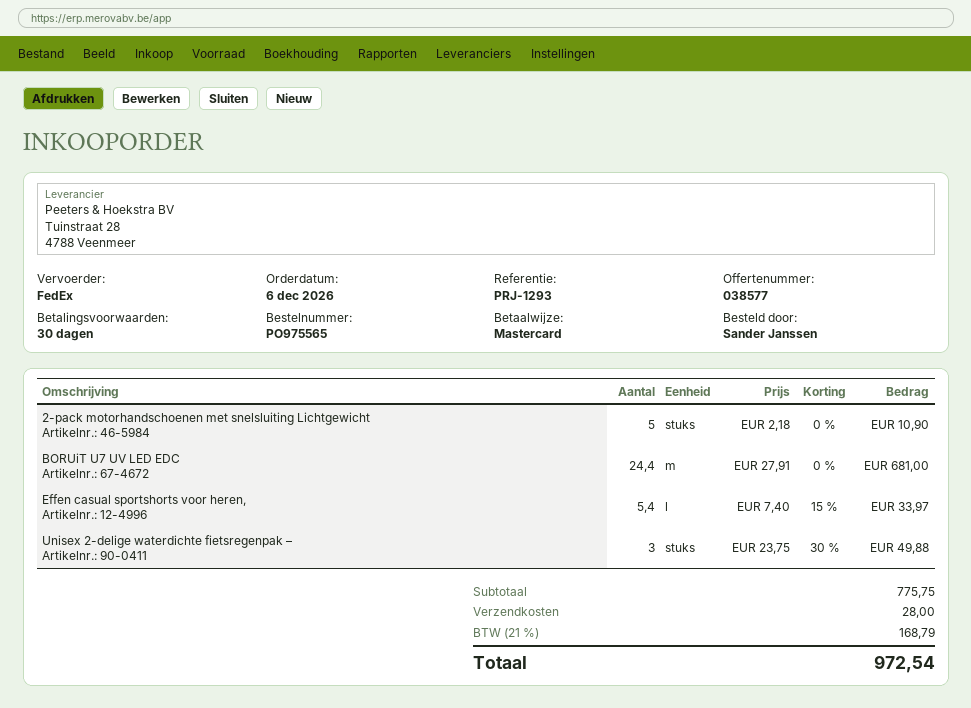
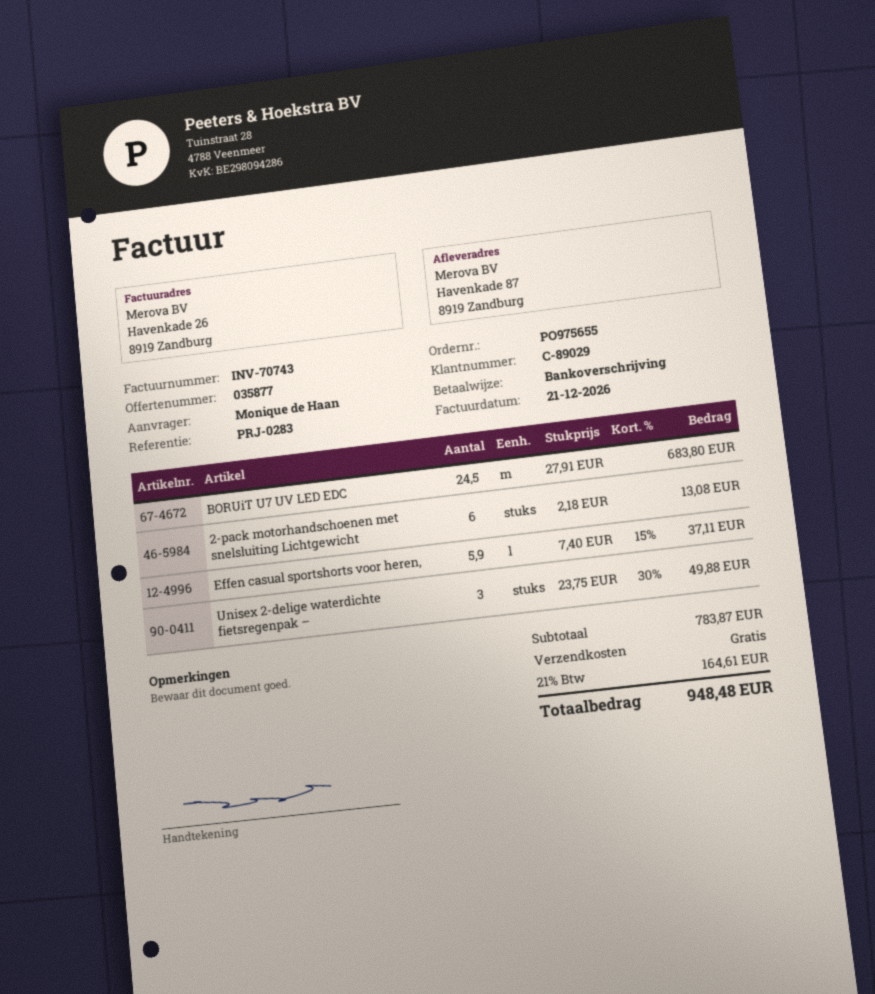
quote number: 038577 -> 035877
order number: PO975565 -> PO975655
reference: PRJ-1293 -> PRJ-0283
ordered by: Sander Janssen -> Monique de Haan
payment method: Mastercard -> bank transfer
2-pack motorhandschoenen met snelsluiting Lichtgewicht: 5 x 2.18 = 10.90 -> 6 x 2.18 = 13.08
BORUiT U7 UV LED EDC: 24.4 x 27.91 = 681.00 -> 24.5 x 27.91 = 683.80
Effen casual sportshorts voor heren,: 5.4 x 7.40 - 15% = 33.97 -> 5.9 x 7.40 - 15% = 37.11
subtotal: 775.75 -> 783.87
shipping: 28.00 -> 0.00
tax: 21% = 168.79 -> 21% = 164.61
total: 972.54 -> 948.48

